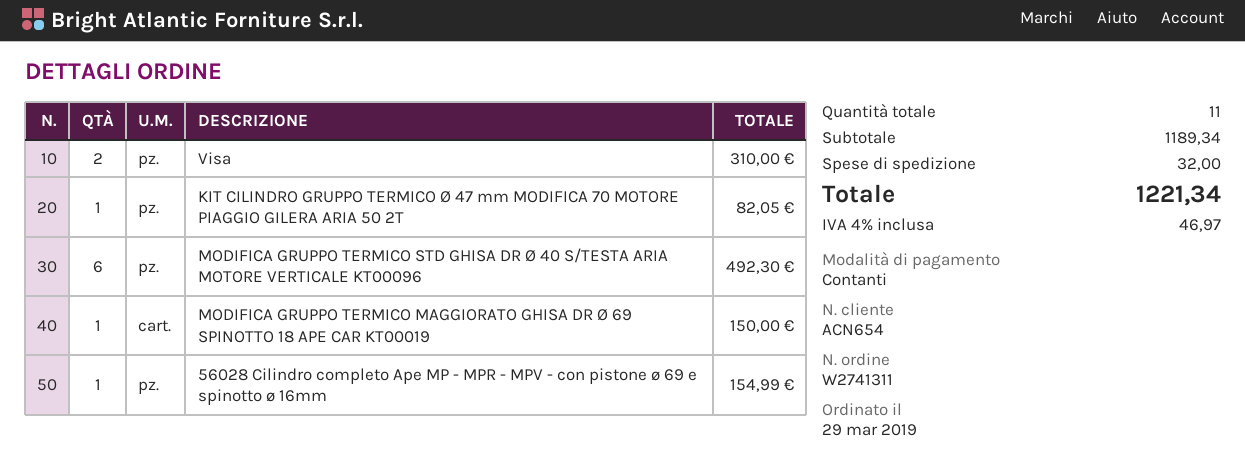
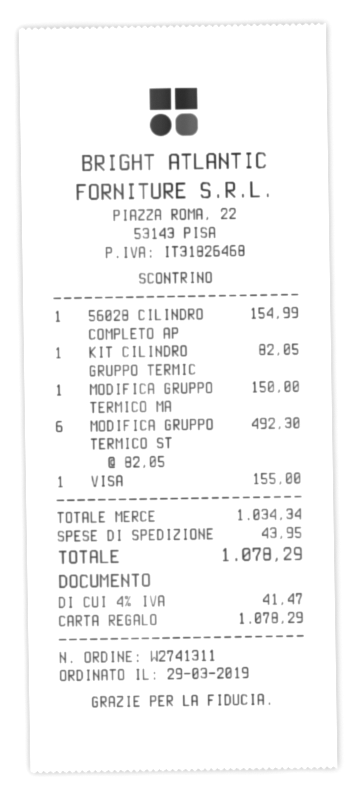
payment method: cash -> gift card
Visa: 2 for 310.00 -> 1 for 155.00
subtotal: 1189.34 -> 1034.34
shipping: 32.00 -> 43.95
tax: 4% = 46.97 -> 4% = 41.47
total: 1221.34 -> 1078.29

